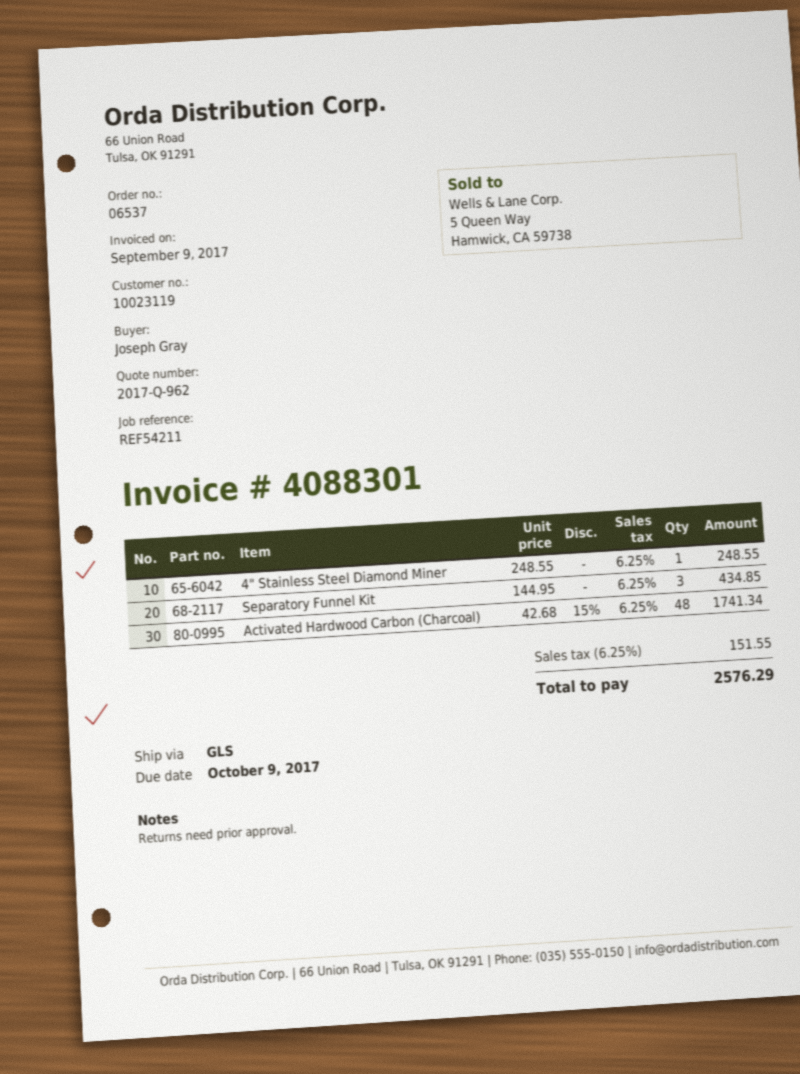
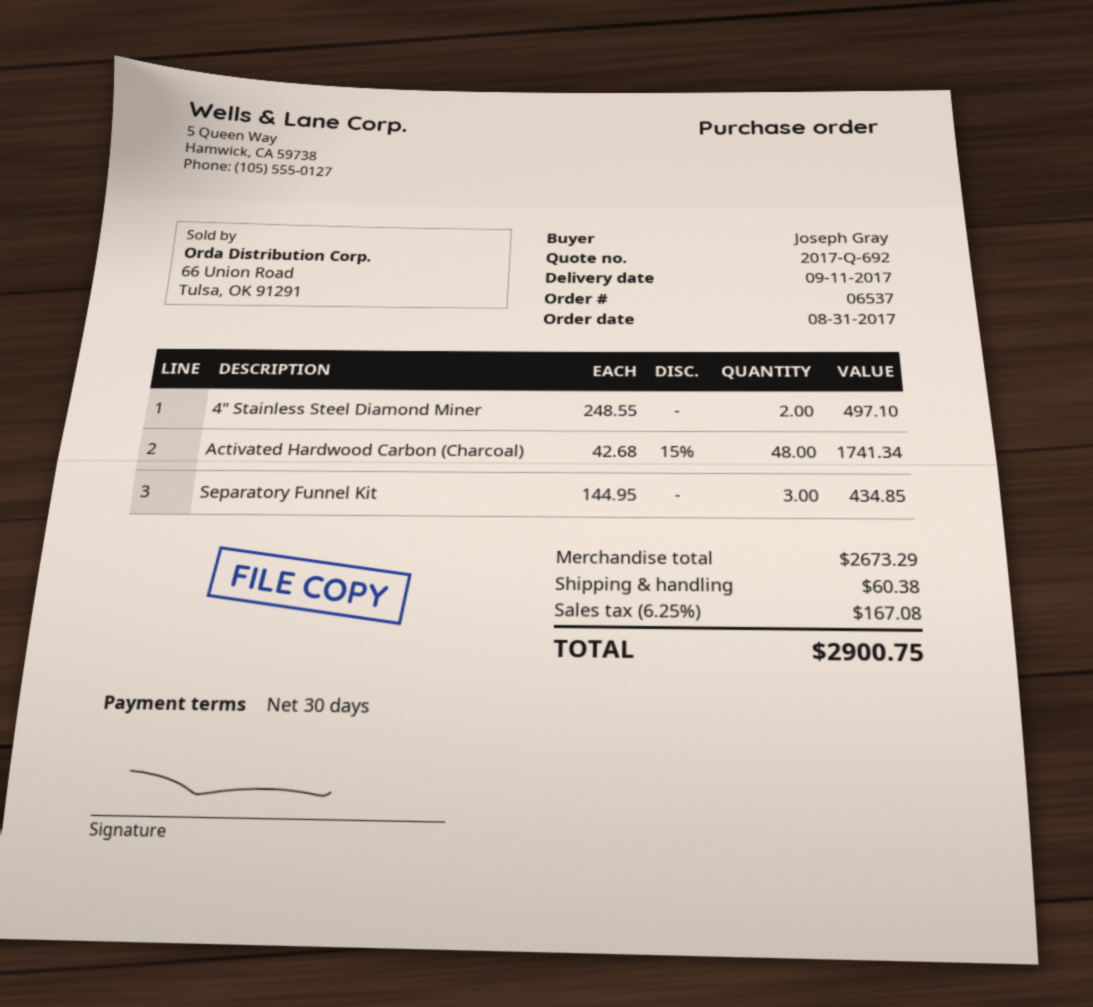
quote number: 2017-Q-962 -> 2017-Q-692
4" Stainless Steel Diamond Miner: 1 x 248.55 = 248.55 -> 2 x 248.55 = 497.10
shipping: none -> 60.38
tax: 6.25% = 151.55 -> 6.25% = 167.08
total: 2576.29 -> 2900.75

